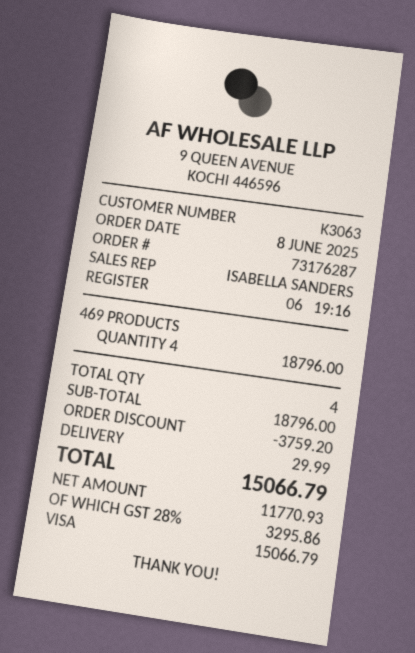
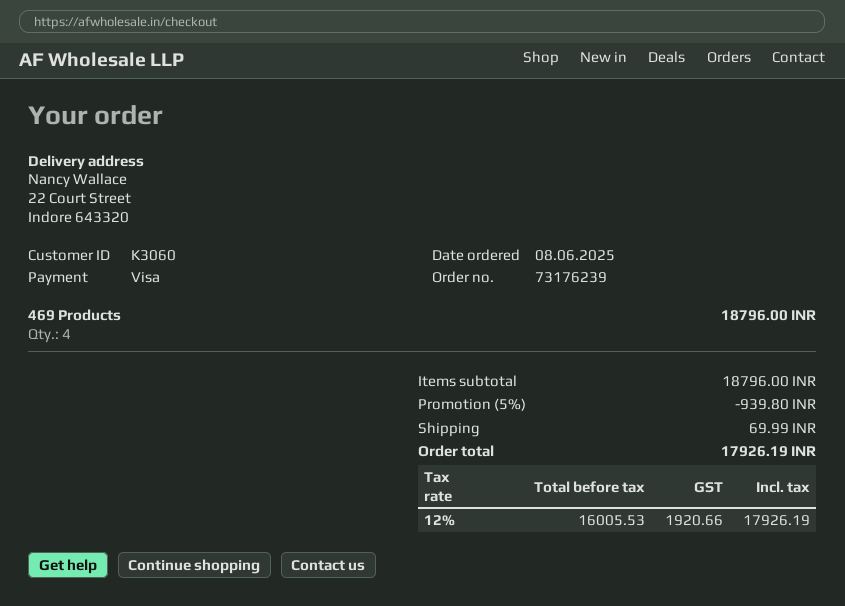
order number: 73176287 -> 73176239
customer number: K3063 -> K3060
discount: 3759.20 -> 939.80
shipping: 29.99 -> 69.99
net: 11770.93 -> 16005.53
tax: 28% = 3295.86 -> 12% = 1920.66
total: 15066.79 -> 17926.19

